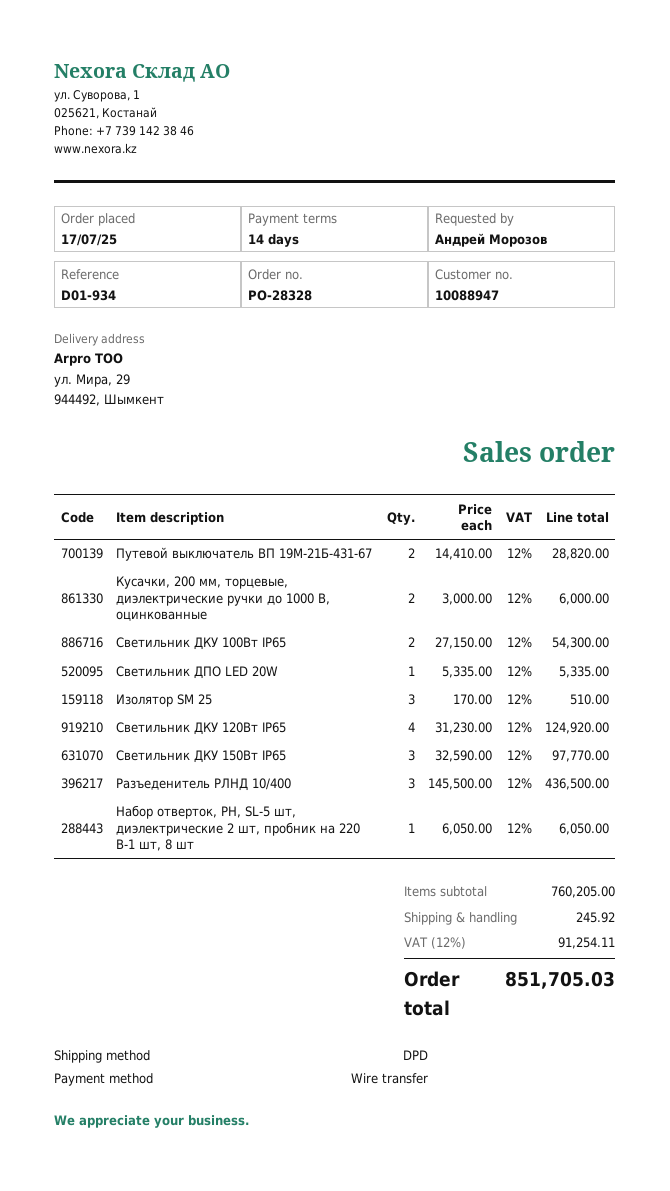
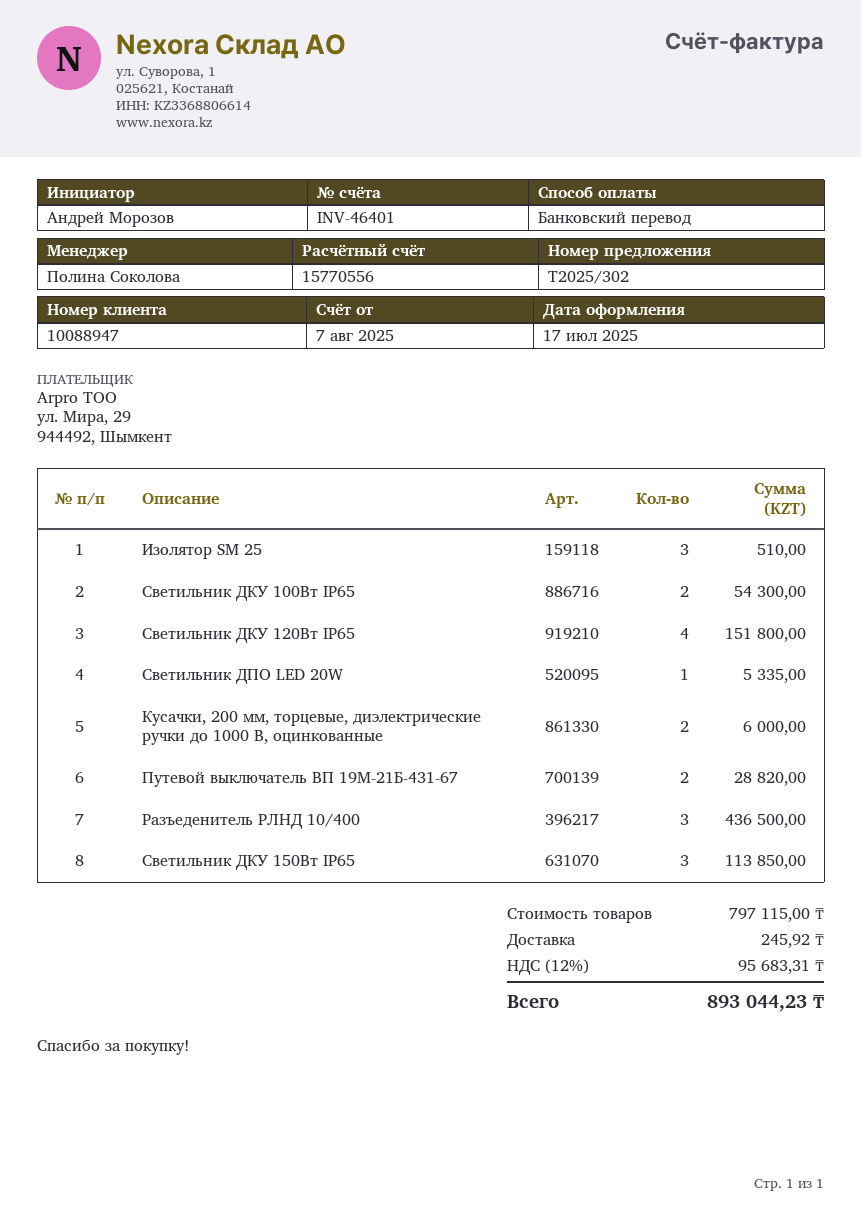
Светильник ДКУ 120Вт IP65: 4 for 124920.00 -> 4 for 151800.00
Светильник ДКУ 150Вт IP65: 3 for 97770.00 -> 3 for 113850.00
Набор отверток, PH, SL-5 шт, диэлектрические 2 шт, пробник на 220 В-1 шт, 8 шт: 1 for 6050.00 -> none
subtotal: 760205.00 -> 797115.00
tax: 12% = 91254.11 -> 12% = 95683.31
total: 851705.03 -> 893044.23

